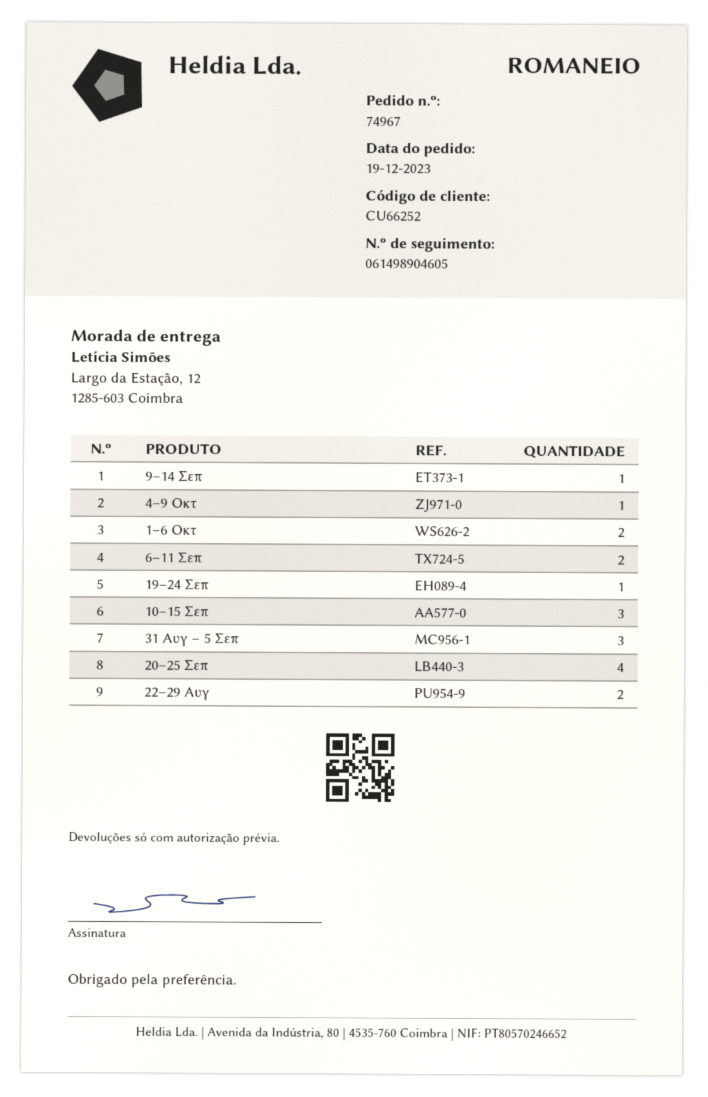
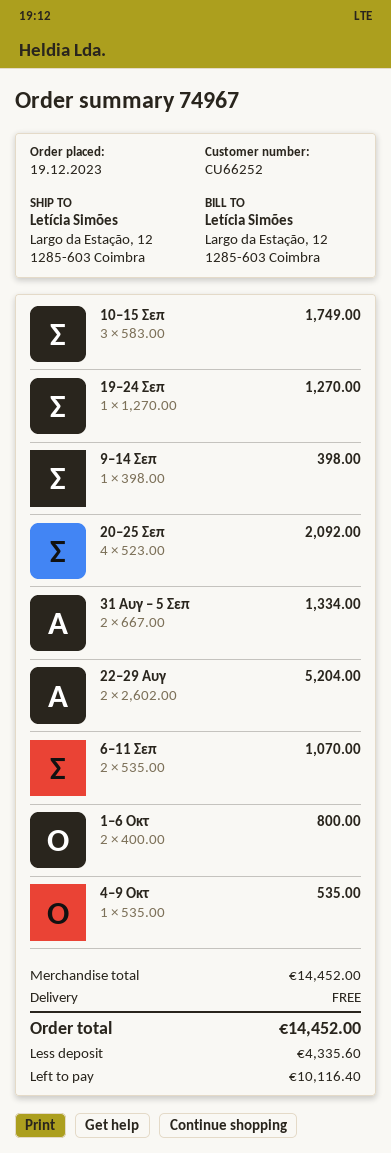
31 Αυγ – 5 Σεπ: 3 -> 2

